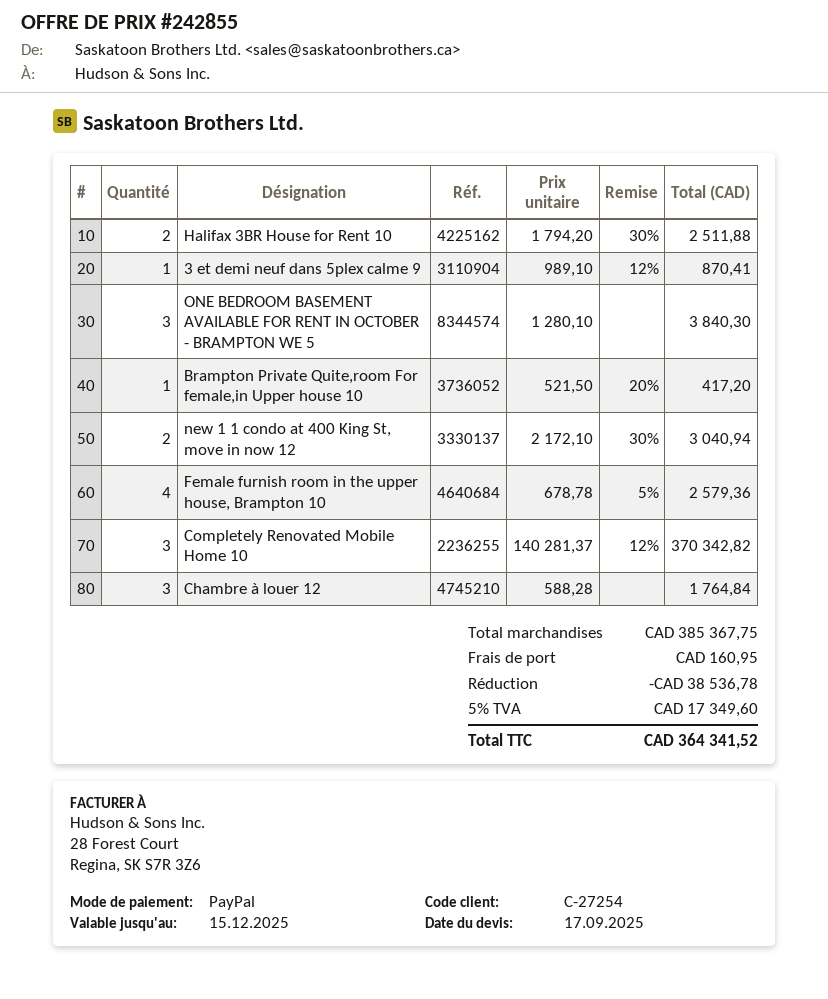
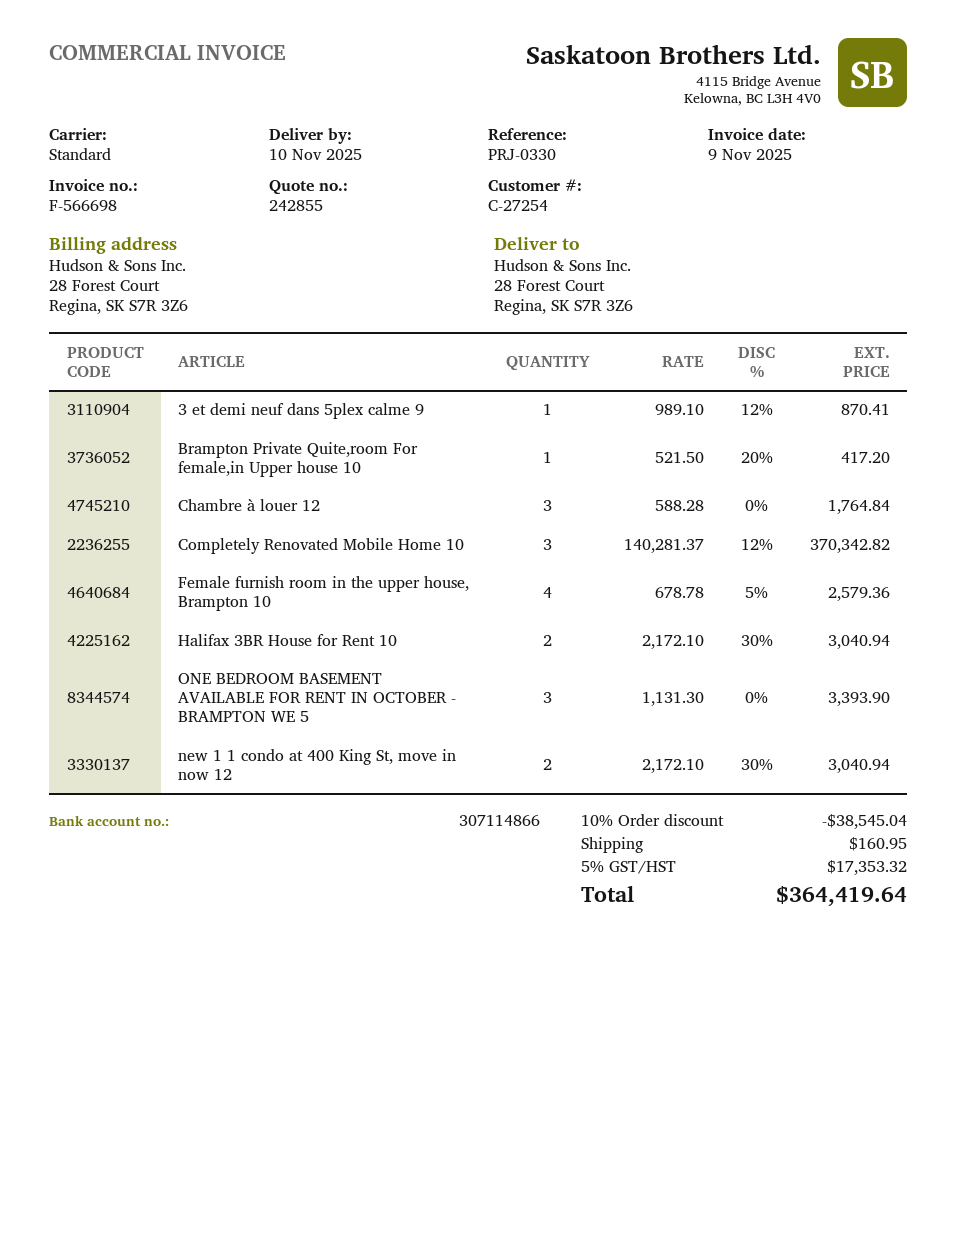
Halifax 3BR House for Rent 10: 2 x 1794.20 - 30% = 2511.88 -> 2 x 2172.10 - 30% = 3040.94
ONE BEDROOM BASEMENT AVAILABLE FOR RENT IN OCTOBER - BRAMPTON WE 5: 3 x 1280.10 = 3840.30 -> 3 x 1131.30 = 3393.90
discount: 38536.78 -> 38545.04
tax: 5% = 17349.60 -> 5% = 17353.32
total: 364341.52 -> 364419.64

